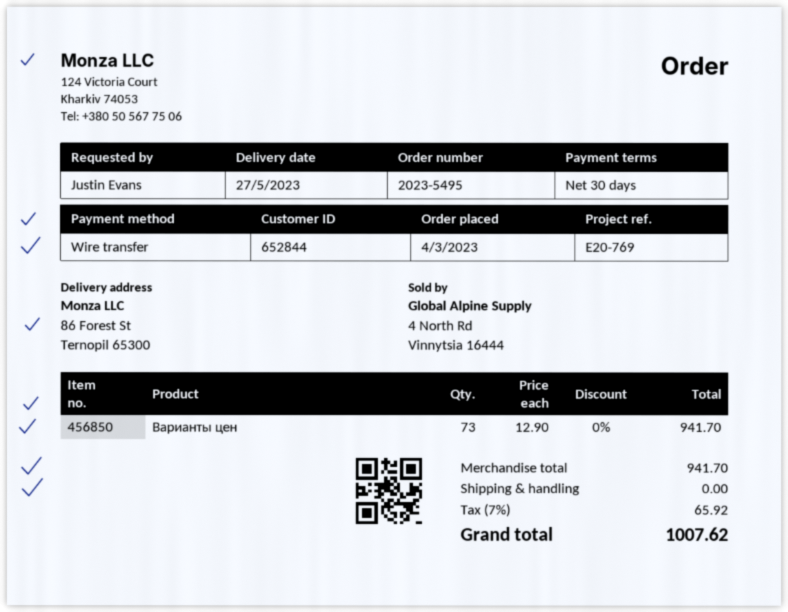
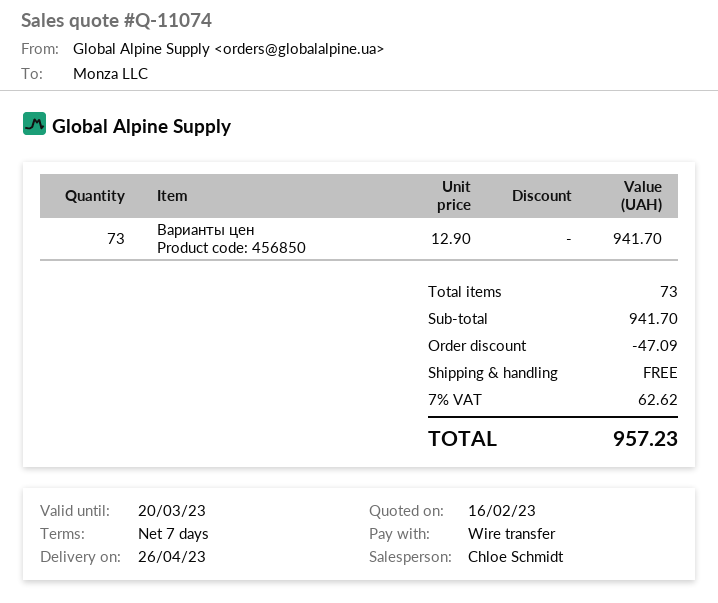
delivery date: 2023-05-27 -> 2023-04-26
payment terms: 30 days -> 7 days
discount: none -> 47.09
tax: 7% = 65.92 -> 7% = 62.62
total: 1007.62 -> 957.23

